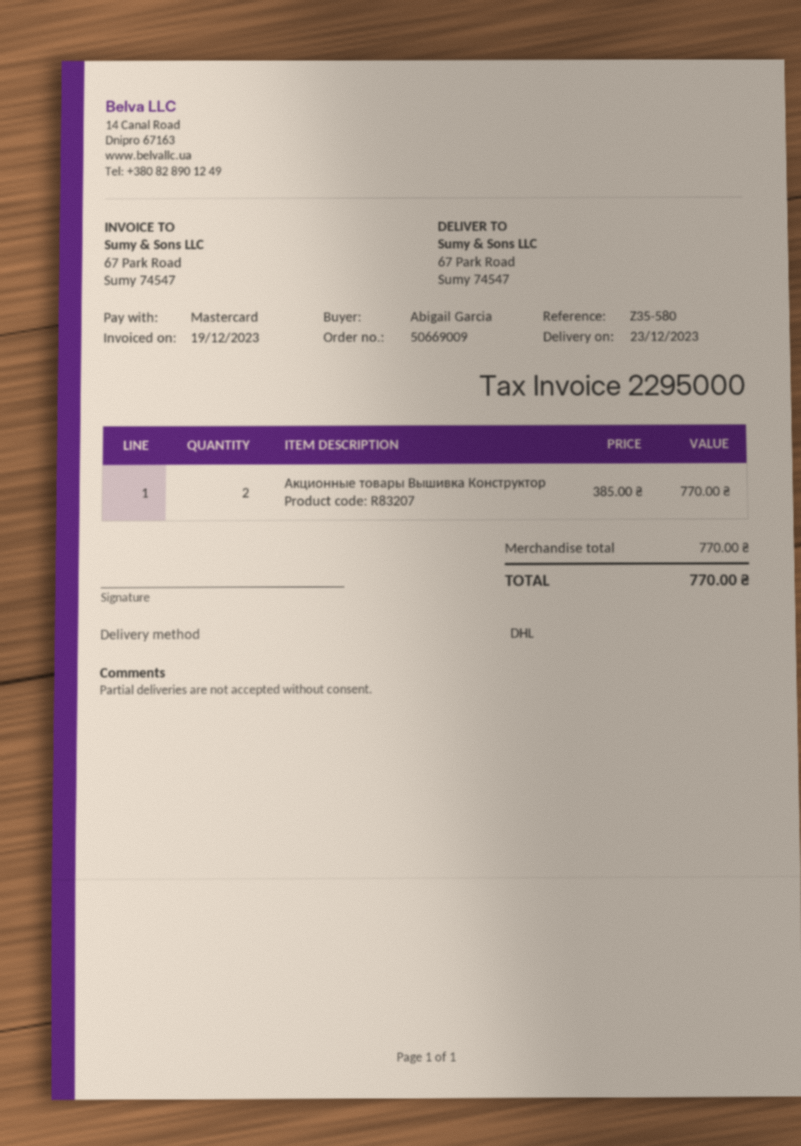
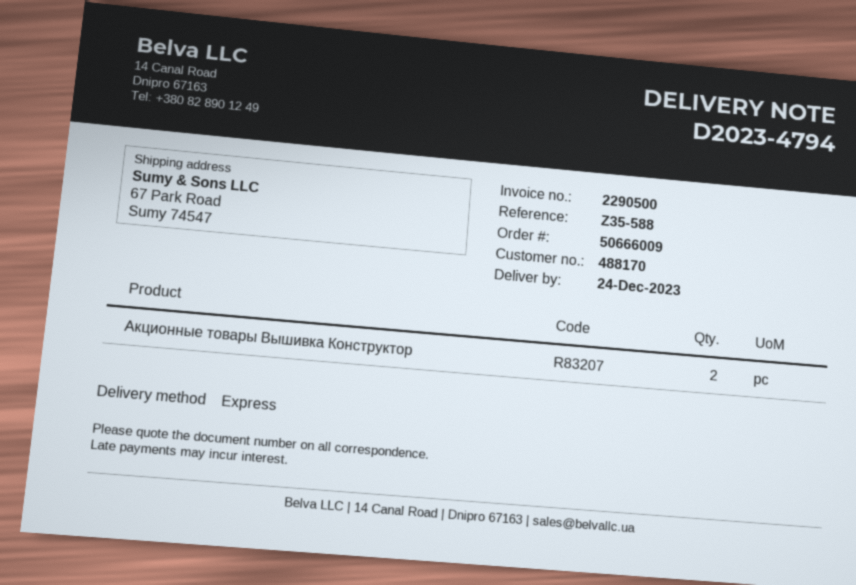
order number: 50669009 -> 50666009
delivery date: 2023-12-23 -> 2023-12-24
invoice number: 2295000 -> 2290500
reference: Z35-580 -> Z35-588
shipping method: DHL -> express

